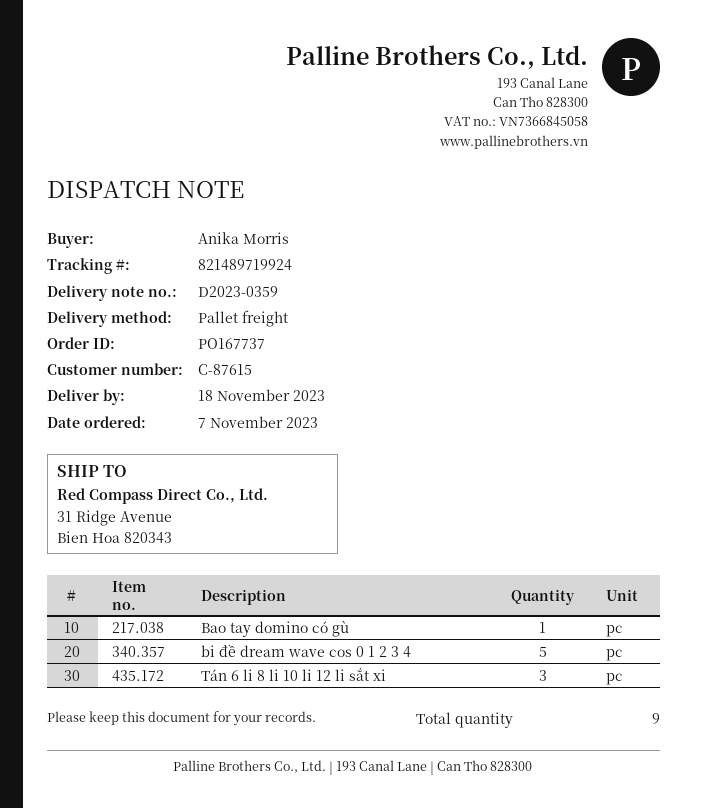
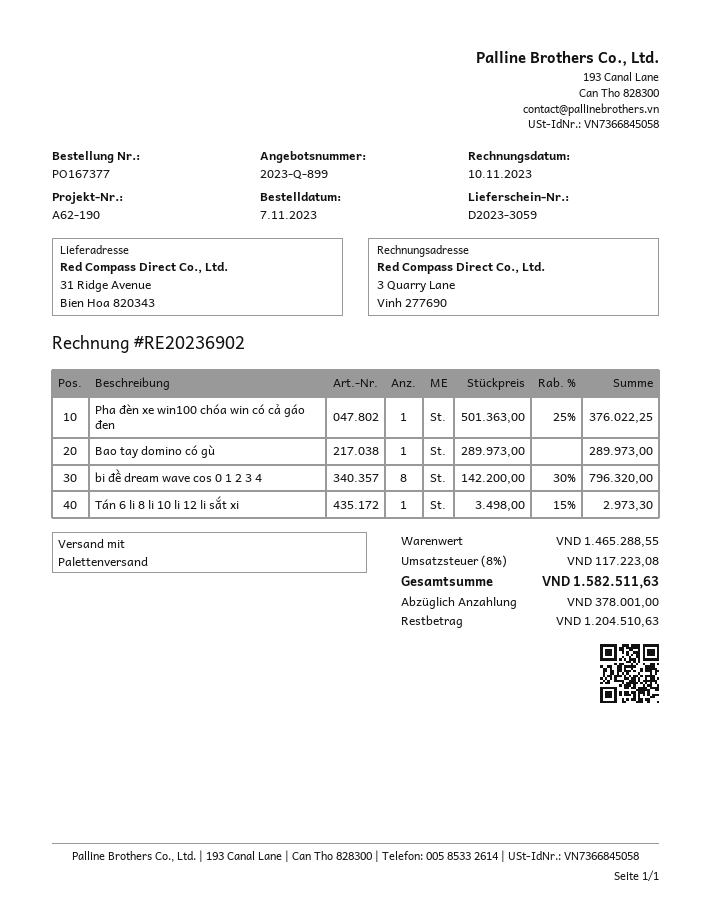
order number: PO167737 -> PO167377
delivery note number: D2023-0359 -> D2023-3059
bi đề dream wave cos 0 1 2 3 4: 5 -> 8
Tán 6 li 8 li 10 li 12 li sắt xi: 3 -> 1
Pha đèn xe win100 chóa win có cả gáo đen: none -> 1

